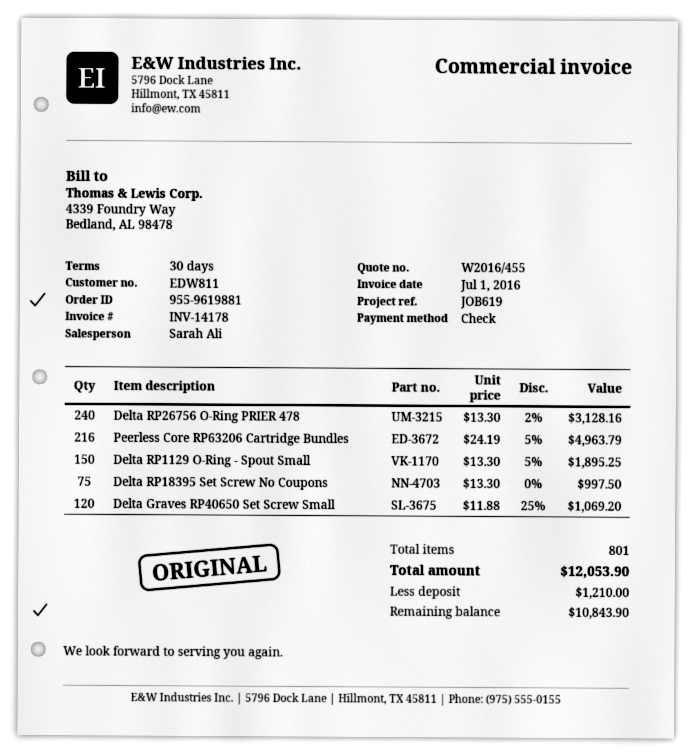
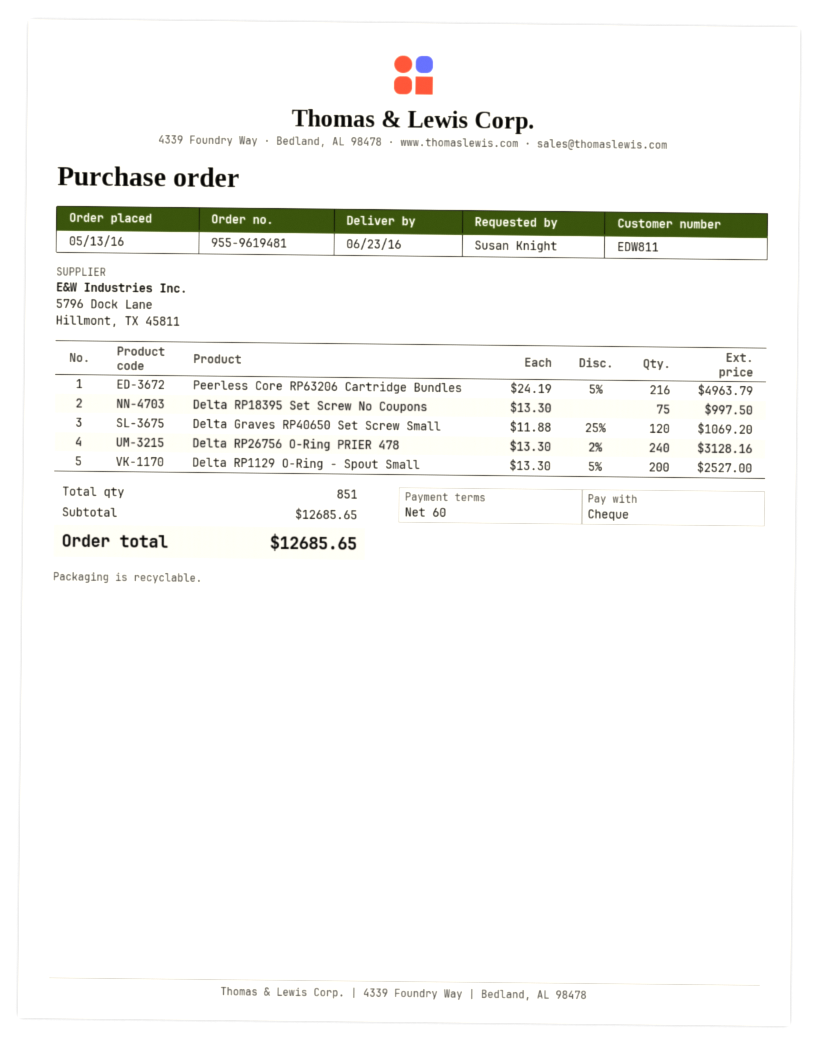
order number: 955-9619881 -> 955-9619481
payment terms: 30 days -> 60 days
Delta RP1129 O-Ring - Spout Small: 150 x 13.30 - 5% = 1895.25 -> 200 x 13.30 - 5% = 2527.00
total quantity: 801 -> 851
total: 12053.90 -> 12685.65

